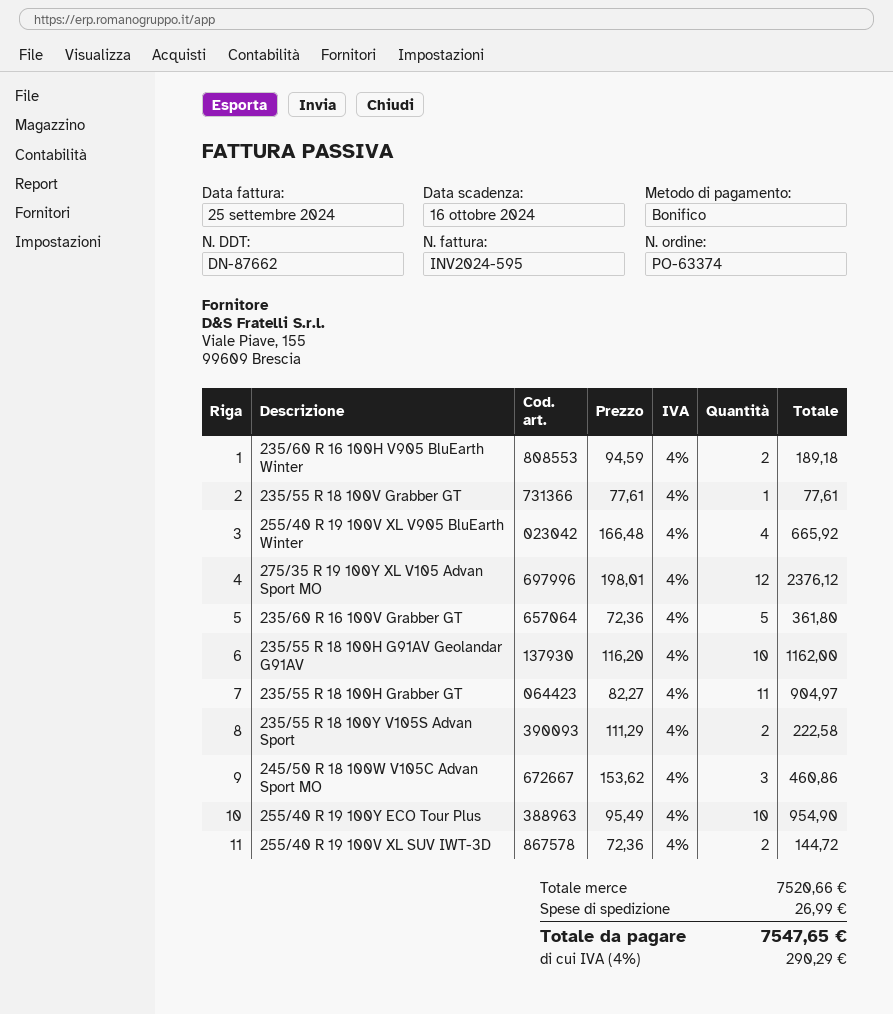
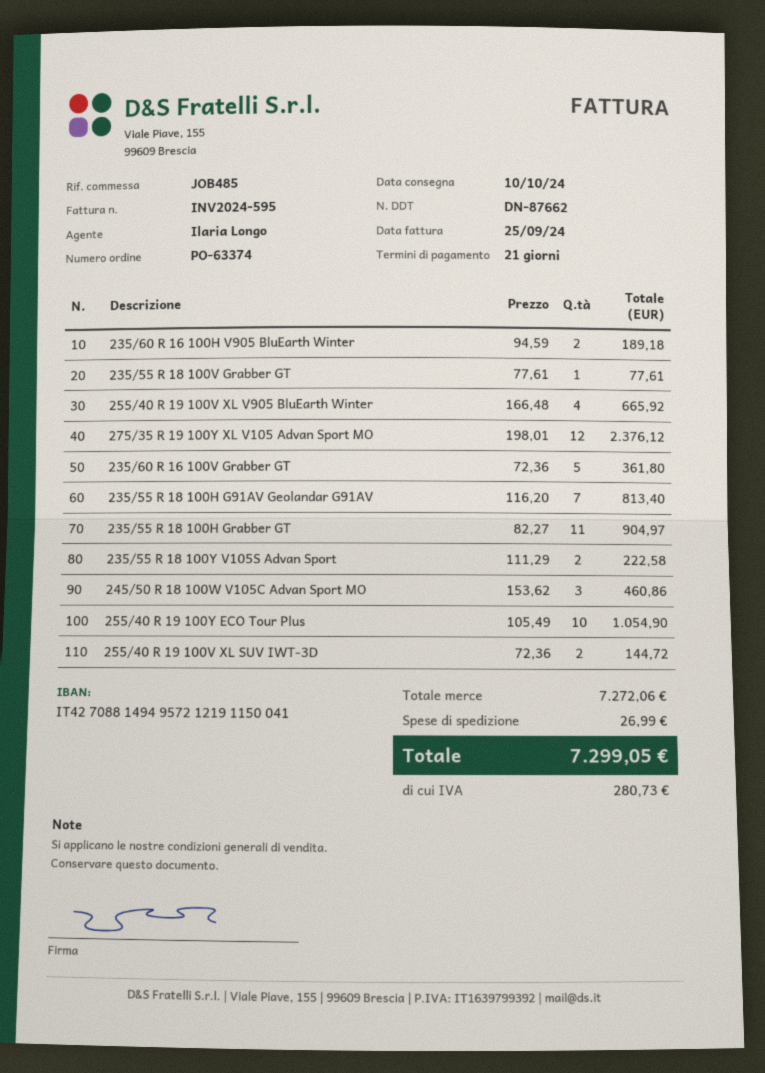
235/55 R 18 100H G91AV Geolandar G91AV: 10 x 116.20 = 1162.00 -> 7 x 116.20 = 813.40
255/40 R 19 100Y ECO Tour Plus: 10 x 95.49 = 954.90 -> 10 x 105.49 = 1054.90
subtotal: 7520.66 -> 7272.06
tax: 290.29 -> 280.73
total: 7547.65 -> 7299.05

